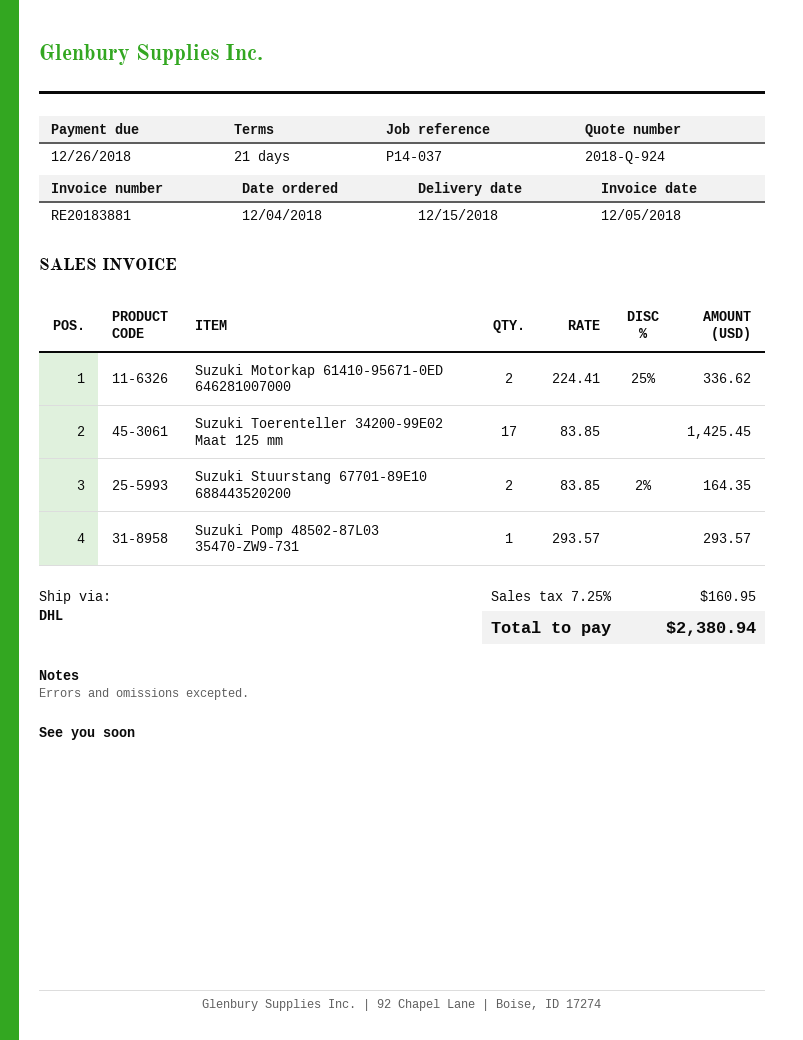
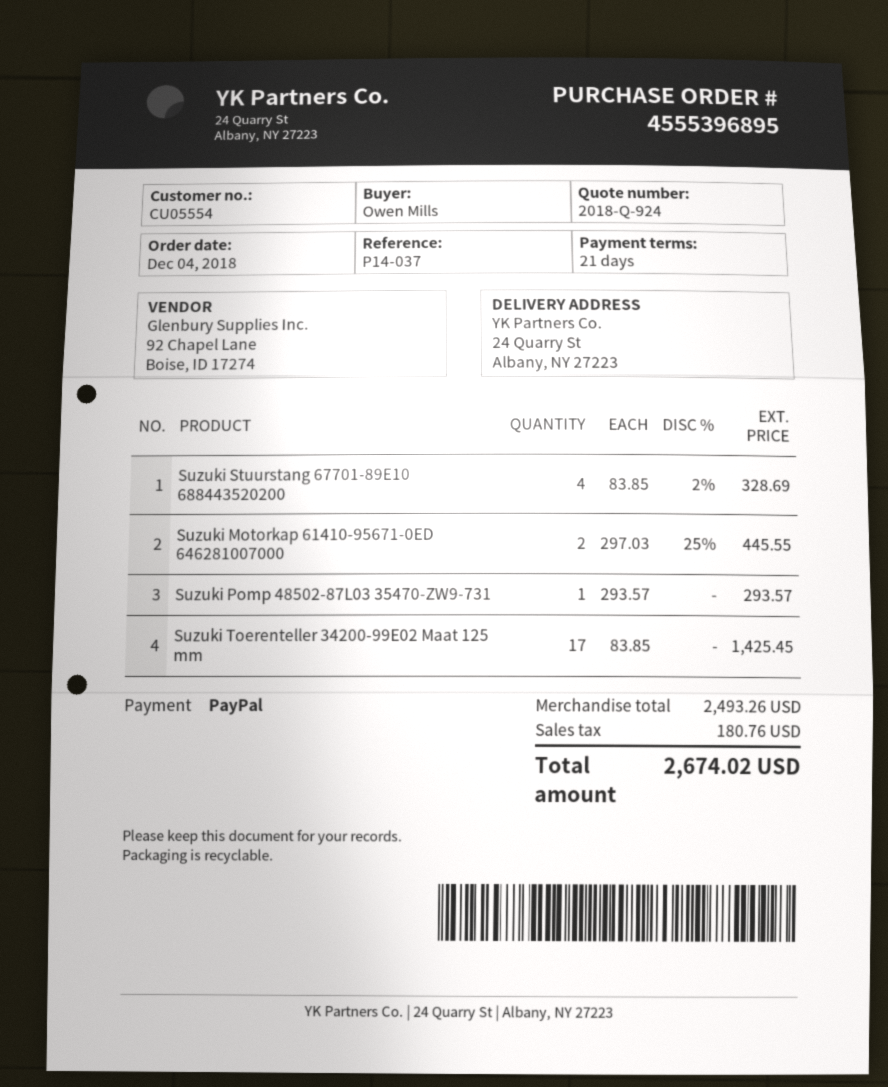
Suzuki Motorkap 61410-95671-0ED 646281007000: 2 x 224.41 - 25% = 336.62 -> 2 x 297.03 - 25% = 445.55
Suzuki Stuurstang 67701-89E10 688443520200: 2 x 83.85 - 2% = 164.35 -> 4 x 83.85 - 2% = 328.69
tax: 160.95 -> 180.76
total: 2380.94 -> 2674.02

